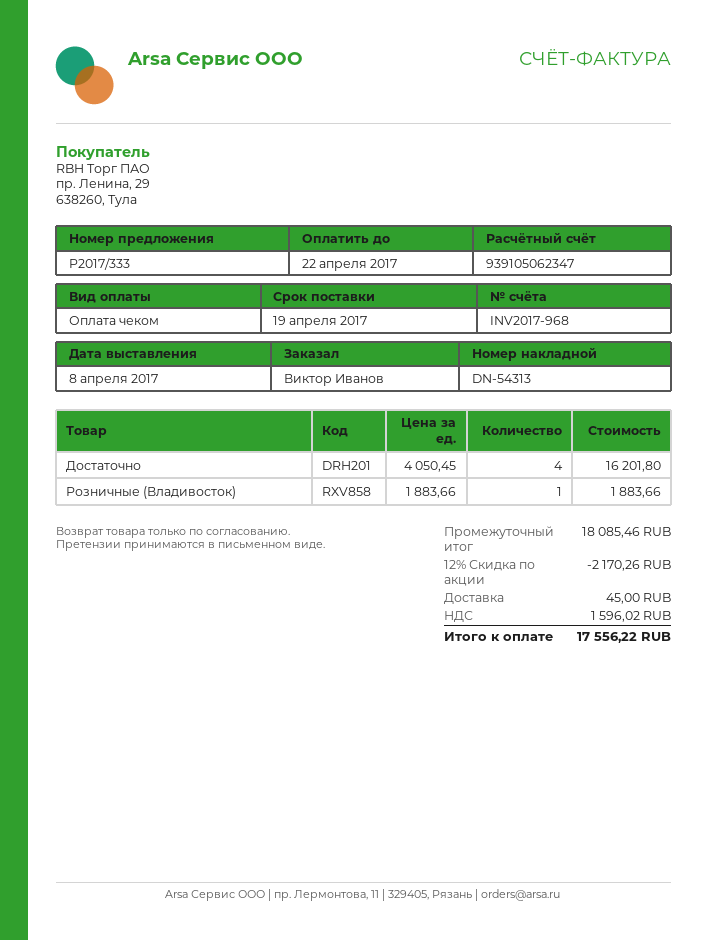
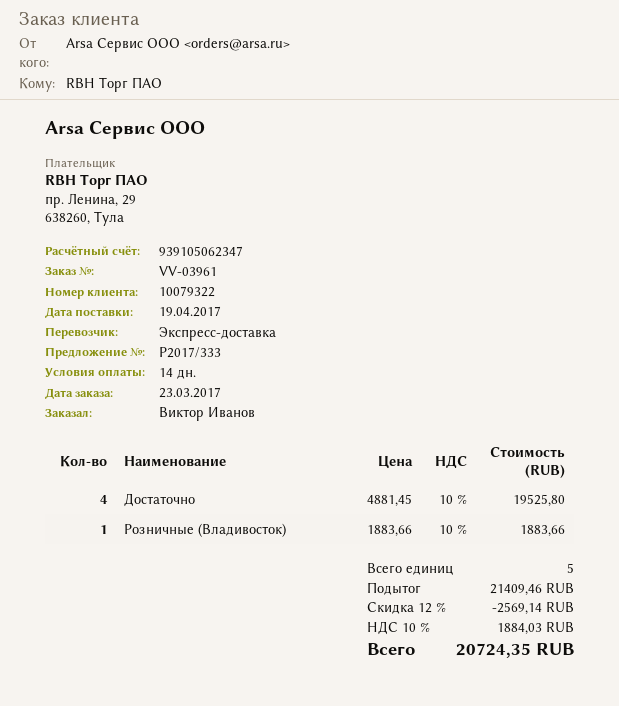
Достаточно: 4 x 4050.45 = 16201.80 -> 4 x 4881.45 = 19525.80
subtotal: 18085.46 -> 21409.46
discount: 12% = 2170.26 -> 12% = 2569.14
shipping: 45.00 -> none
tax: 1596.02 -> 1884.03
total: 17556.22 -> 20724.35

